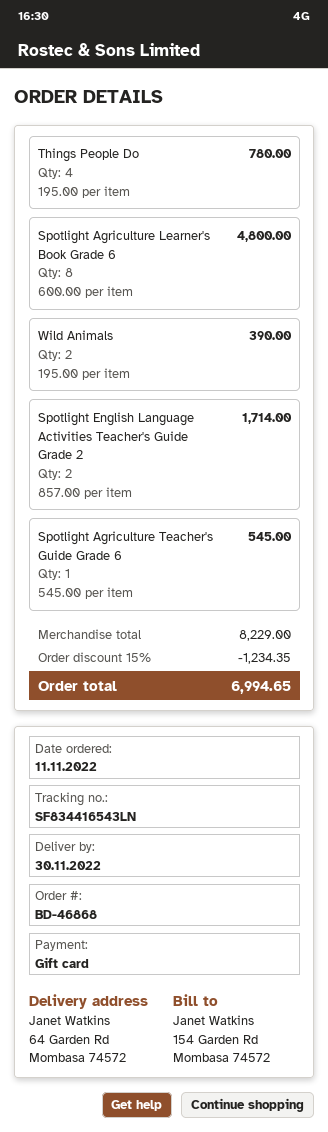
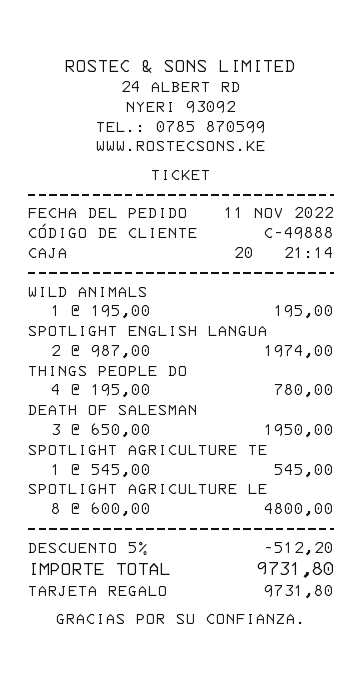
Wild Animals: 2 x 195.00 = 390.00 -> 1 x 195.00 = 195.00
Spotlight English Language Activities Teacher's Guide Grade 2: 2 x 857.00 = 1714.00 -> 2 x 987.00 = 1974.00
DEATH OF SALESMAN: none -> 3 x 650.00 = 1950.00
discount: 15% = 1234.35 -> 5% = 512.20
total: 6994.65 -> 9731.80

